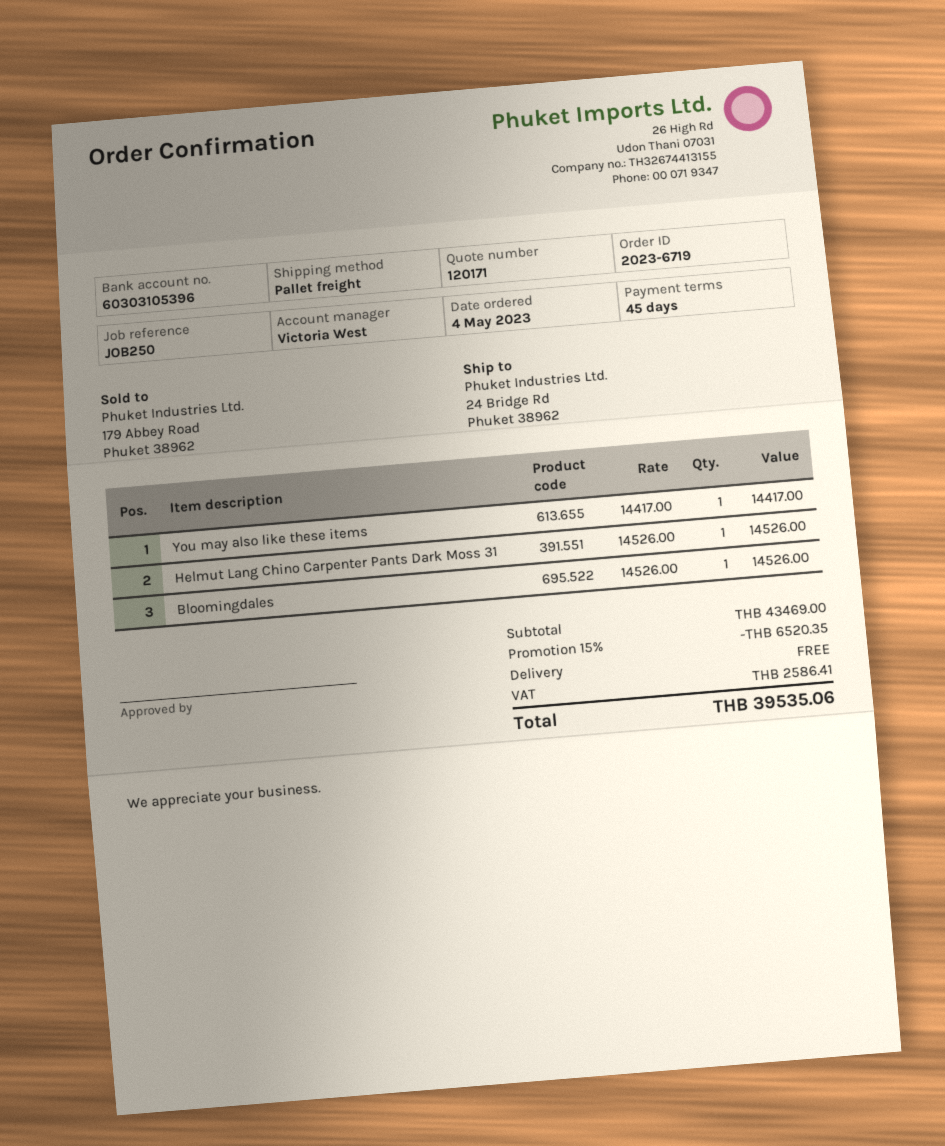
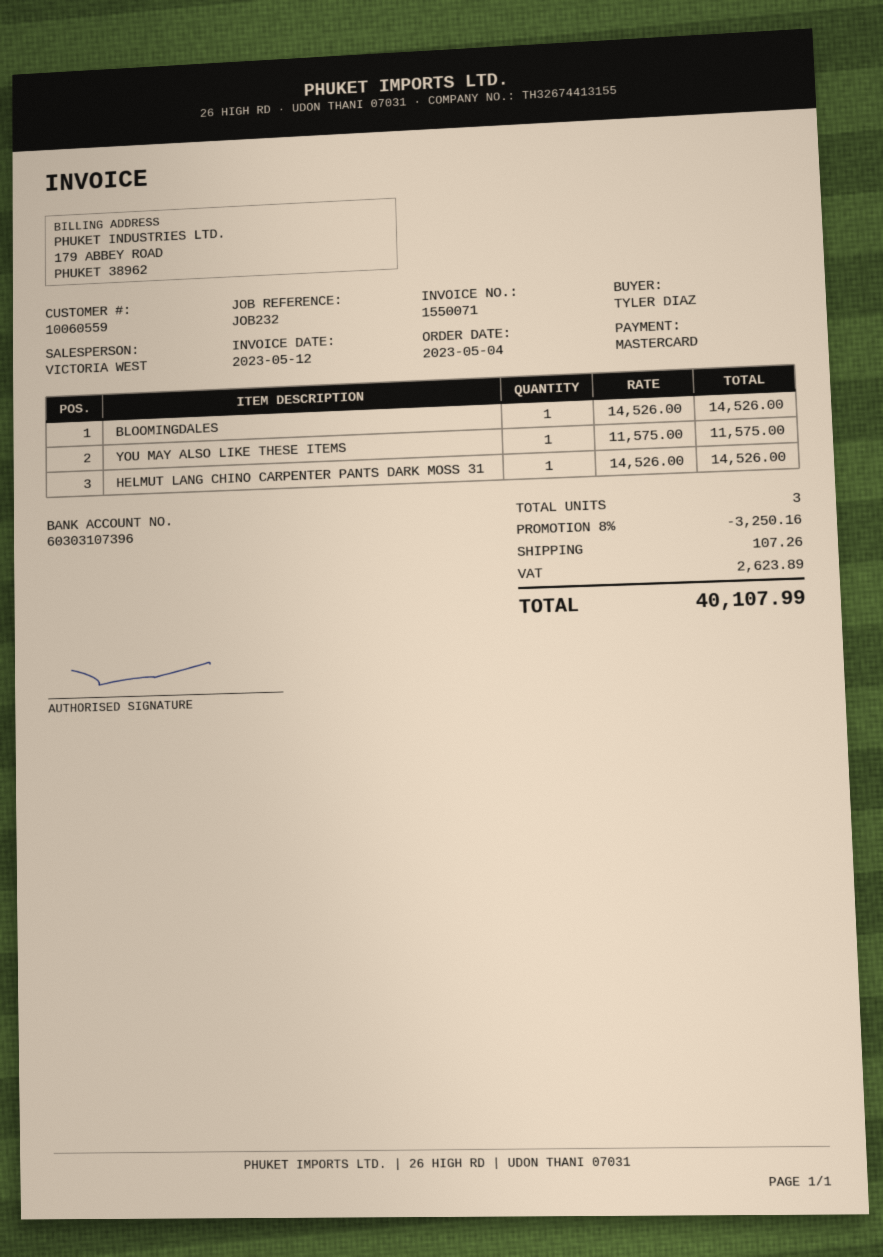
reference: JOB250 -> JOB232
bank account: 60303105396 -> 60303107396
You may also like these items: 1 x 14417.00 = 14417.00 -> 1 x 11575.00 = 11575.00
discount: 15% = 6520.35 -> 8% = 3250.16
shipping: 0.00 -> 107.26
tax: 2586.41 -> 2623.89
total: 39535.06 -> 40107.99

